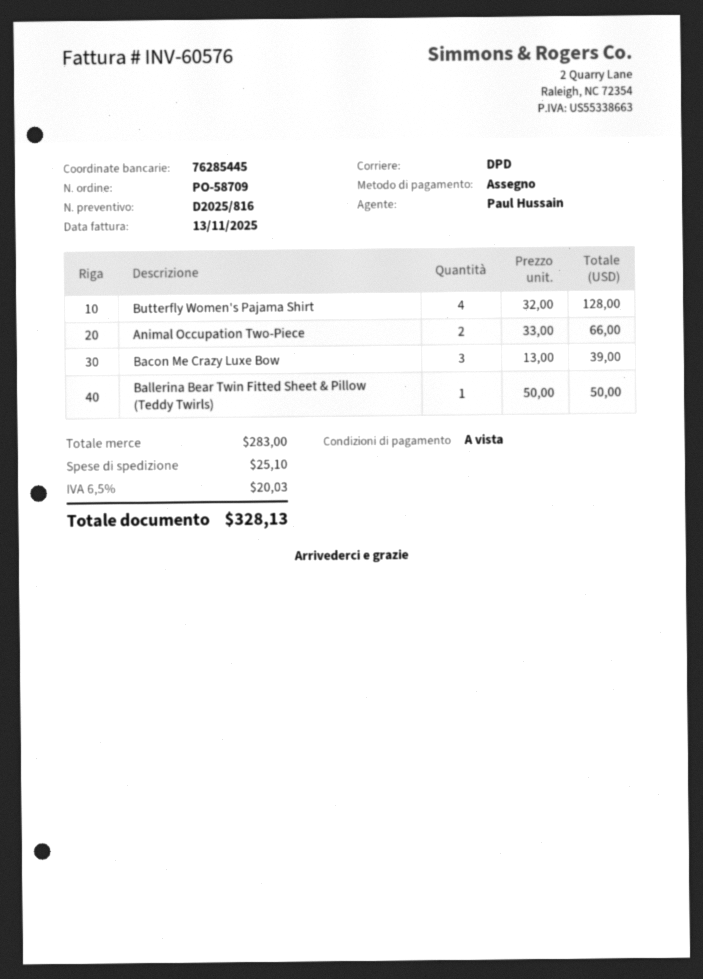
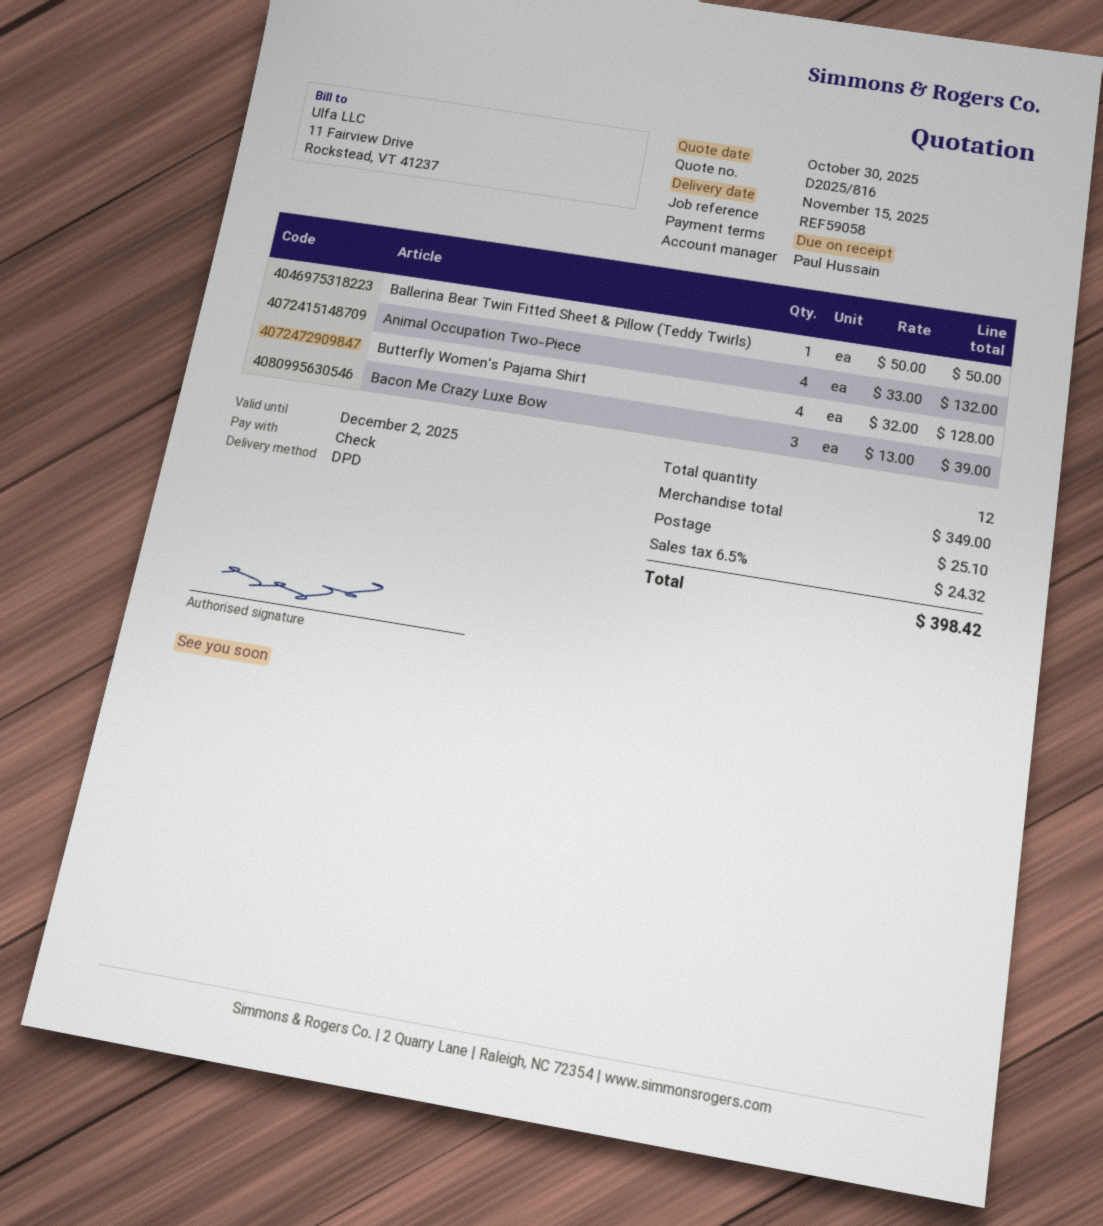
Animal Occupation Two-Piece: 2 x 33.00 = 66.00 -> 4 x 33.00 = 132.00
subtotal: 283.00 -> 349.00
tax: 6.5% = 20.03 -> 6.5% = 24.32
total: 328.13 -> 398.42

